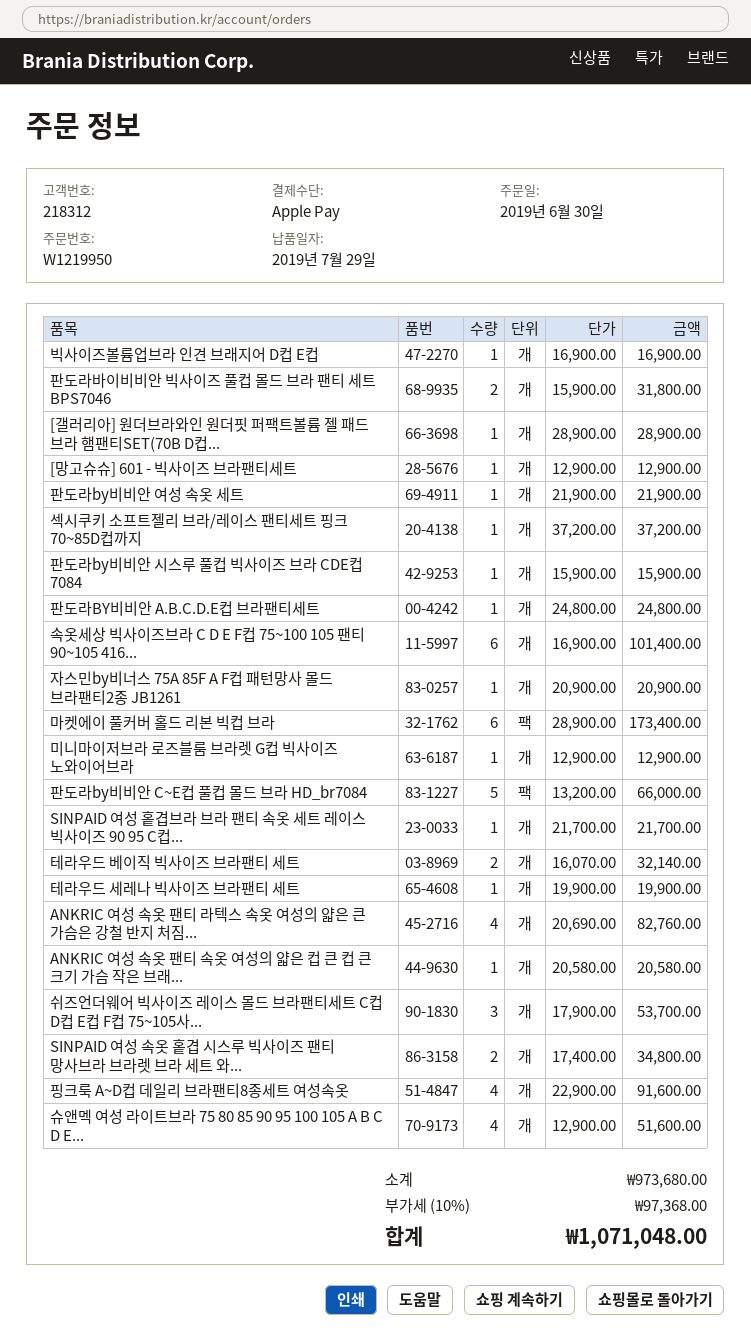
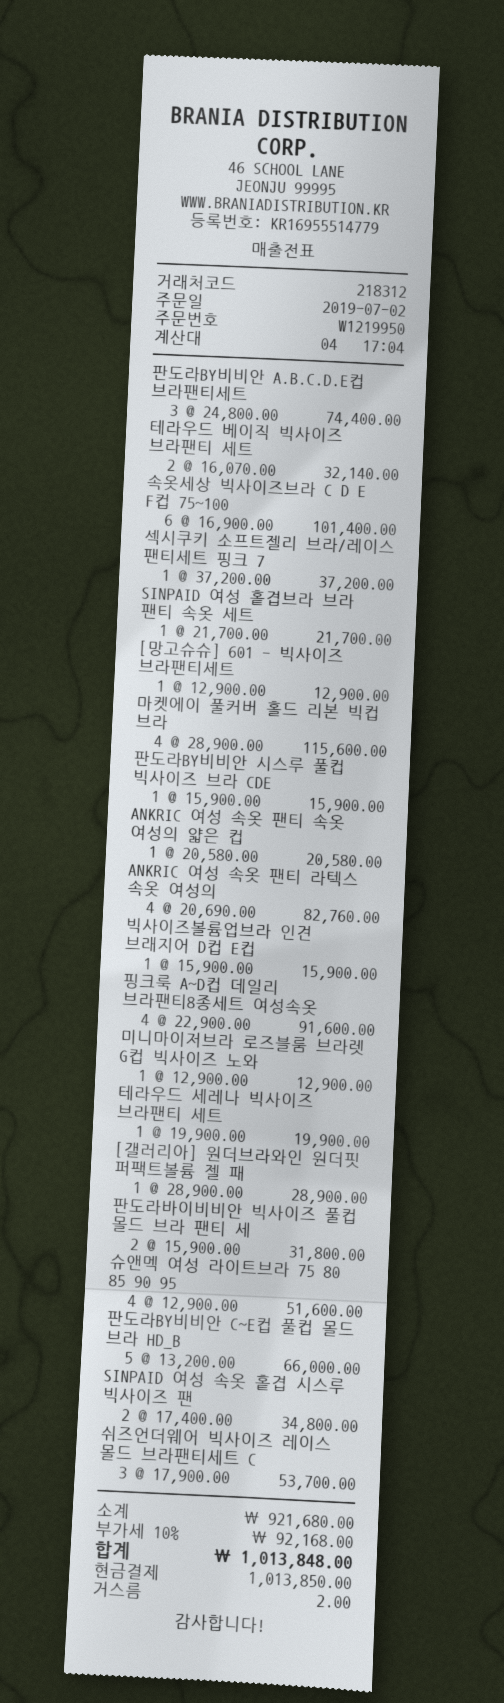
order date: 2019-06-30 -> 2019-07-02
payment method: Apple Pay -> cash
빅사이즈볼륨업브라 인견 브래지어 D컵 E컵: 1 x 16900.00 = 16900.00 -> 1 x 15900.00 = 15900.00
판도라by비비안 여성 속옷 세트: 1 x 21900.00 = 21900.00 -> none
판도라BY비비안 A.B.C.D.E컵 브라팬티세트: 1 x 24800.00 = 24800.00 -> 3 x 24800.00 = 74400.00
자스민by비너스 75A 85F A F컵 패턴망사 몰드 브라팬티2종 JB1261: 1 x 20900.00 = 20900.00 -> none
마켓에이 풀커버 홀드 리본 빅컵 브라: 6 x 28900.00 = 173400.00 -> 4 x 28900.00 = 115600.00
subtotal: 973680.00 -> 921680.00
tax: 10% = 97368.00 -> 10% = 92168.00
total: 1071048.00 -> 1013848.00

